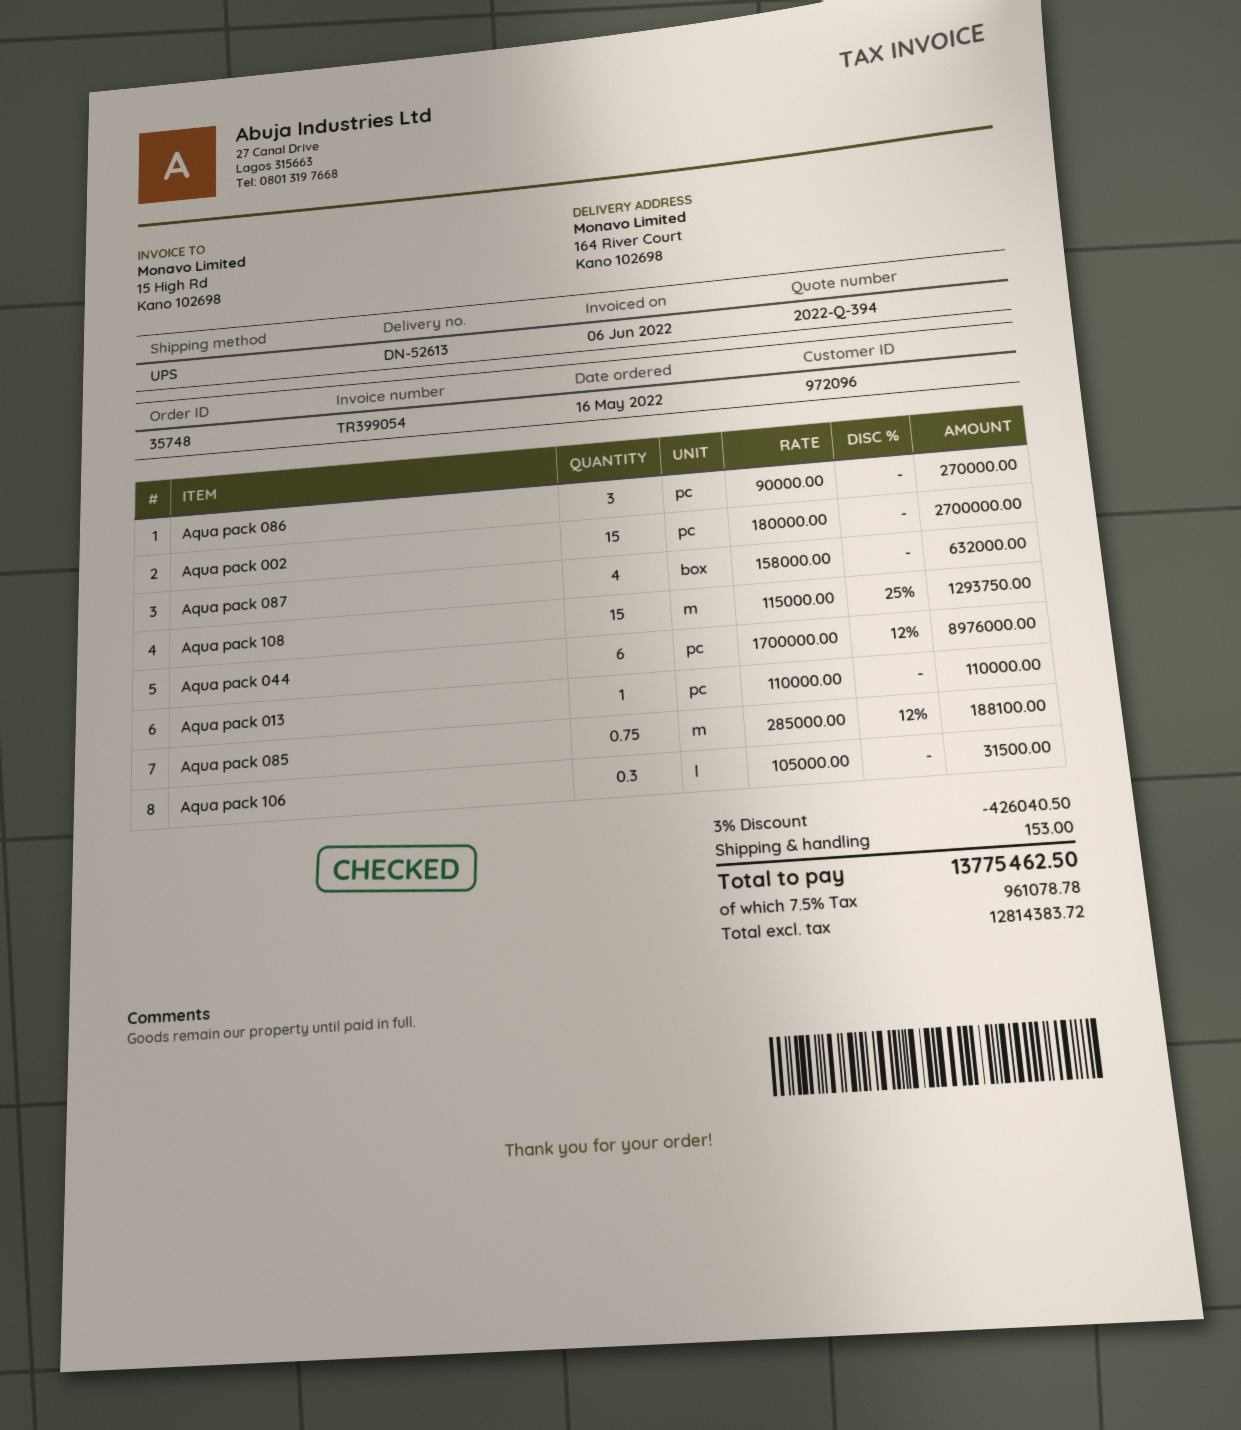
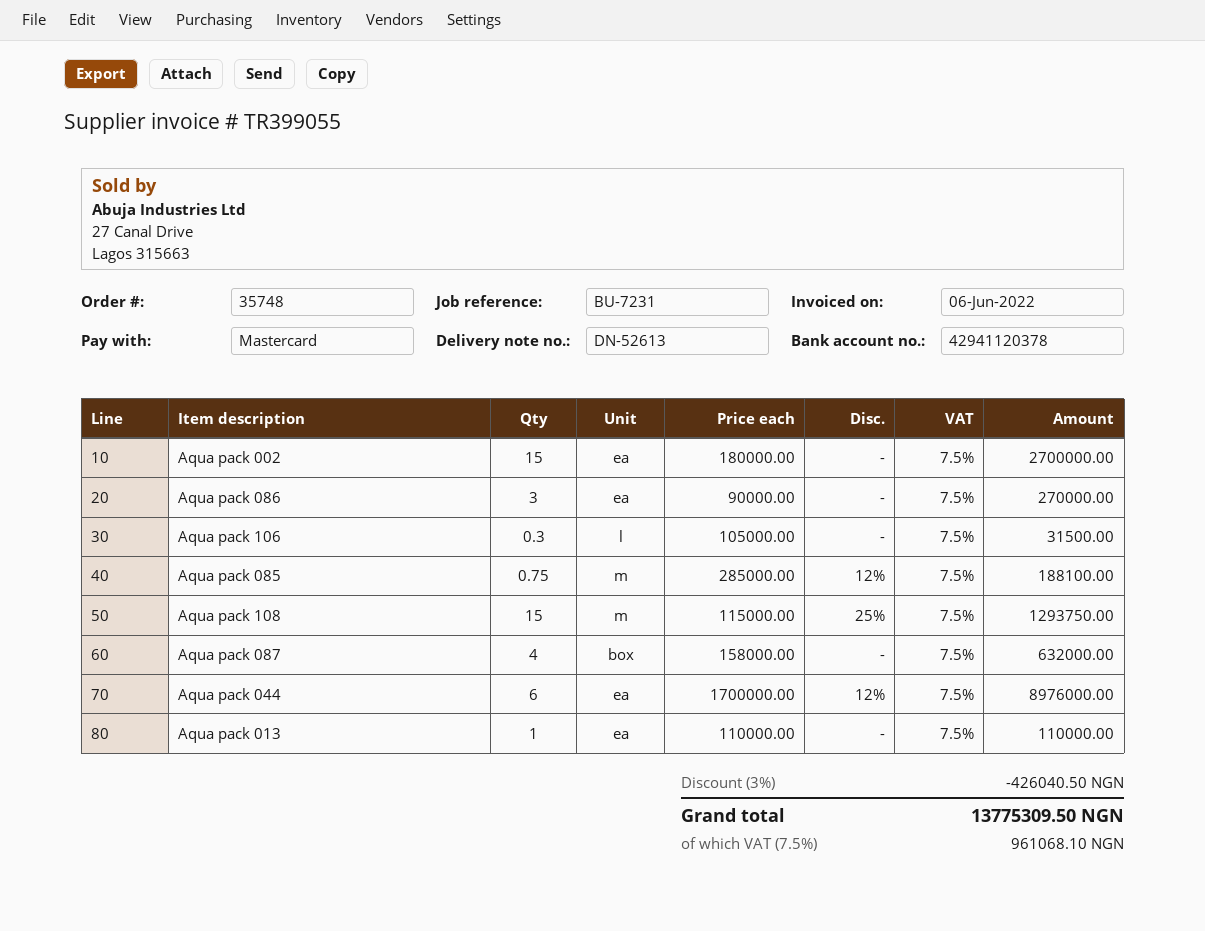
invoice number: TR399054 -> TR399055
shipping: 153.00 -> none
tax: 7.5% = 961078.78 -> 7.5% = 961068.10
total: 13775462.50 -> 13775309.50

